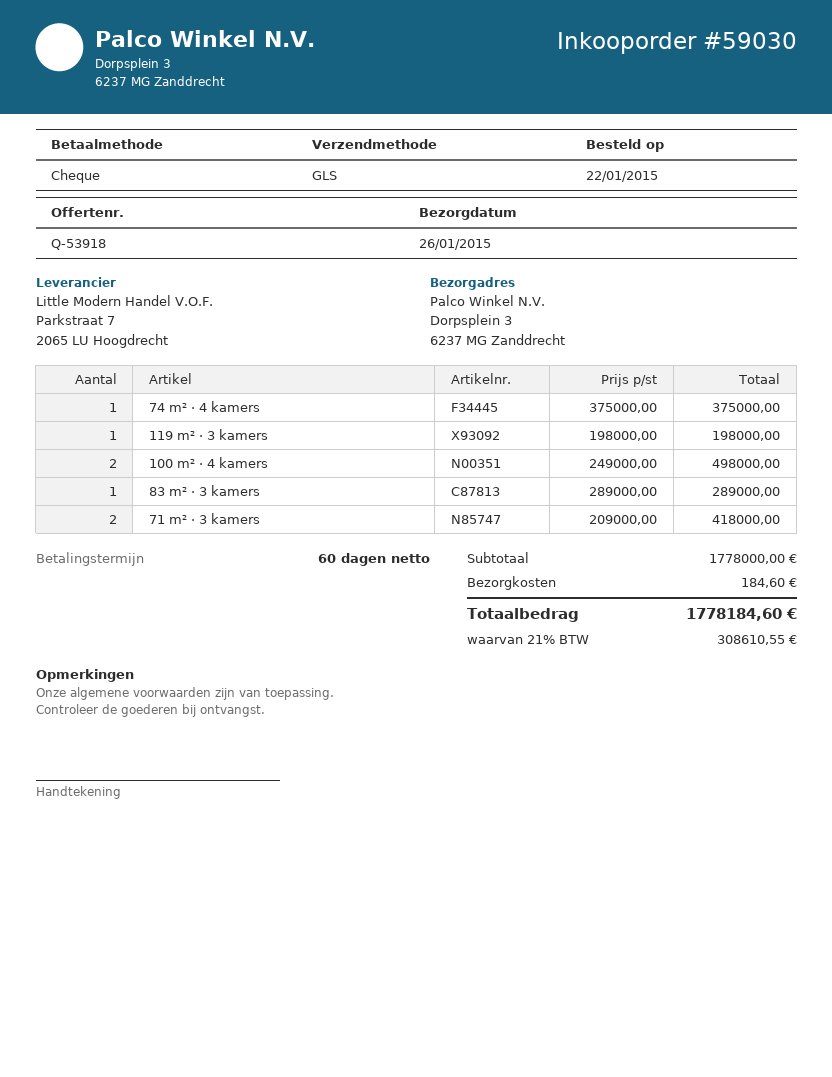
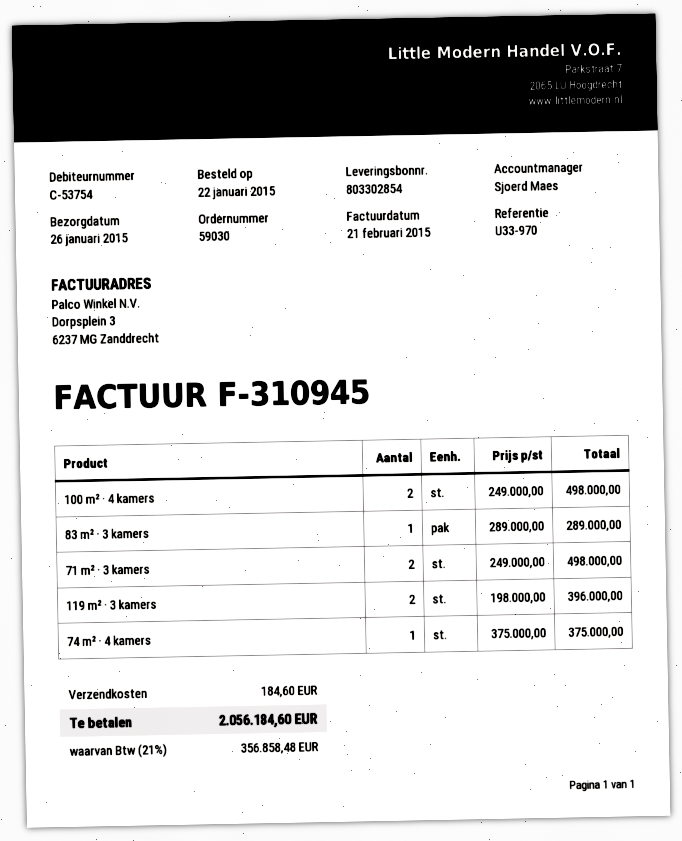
119 m² · 3 kamers: 1 x 198000.00 = 198000.00 -> 2 x 198000.00 = 396000.00
71 m² · 3 kamers: 2 x 209000.00 = 418000.00 -> 2 x 249000.00 = 498000.00
tax: 21% = 308610.55 -> 21% = 356858.48
total: 1778184.60 -> 2056184.60

